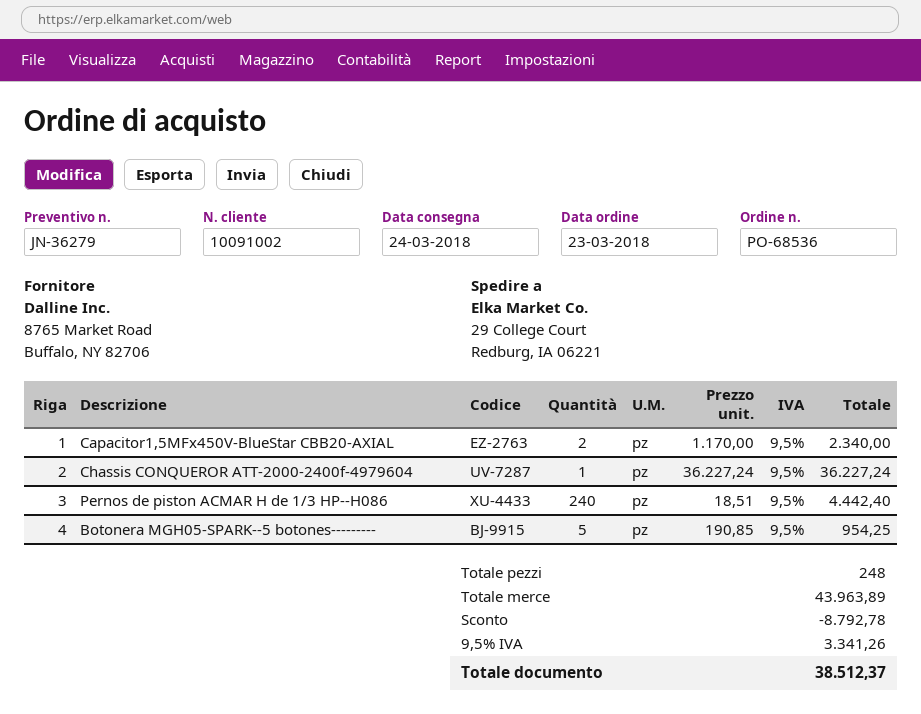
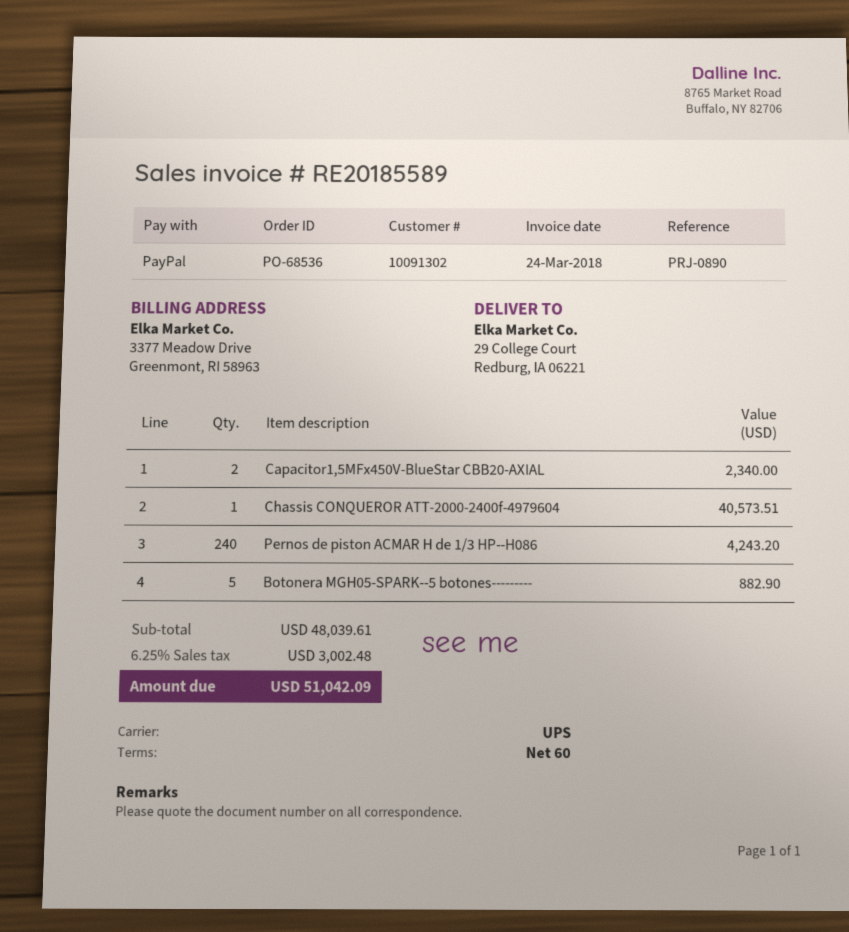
customer number: 10091002 -> 10091302
Chassis CONQUEROR ATT-2000-2400f-4979604: 1 for 36227.24 -> 1 for 40573.51
Pernos de piston ACMAR H de 1/3 HP--H086: 240 for 4442.40 -> 240 for 4243.20
Botonera MGH05-SPARK--5 botones---------: 5 for 954.25 -> 5 for 882.90
subtotal: 43963.89 -> 48039.61
discount: 8792.78 -> none
tax: 9.5% = 3341.26 -> 6.25% = 3002.48
total: 38512.37 -> 51042.09

